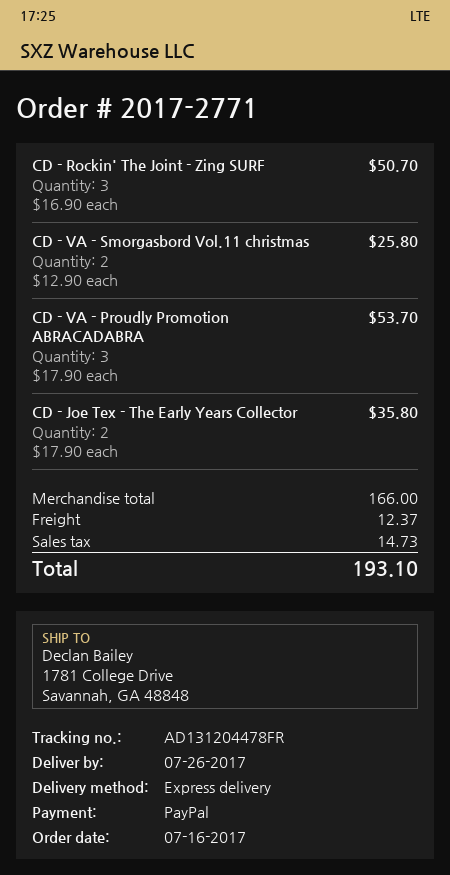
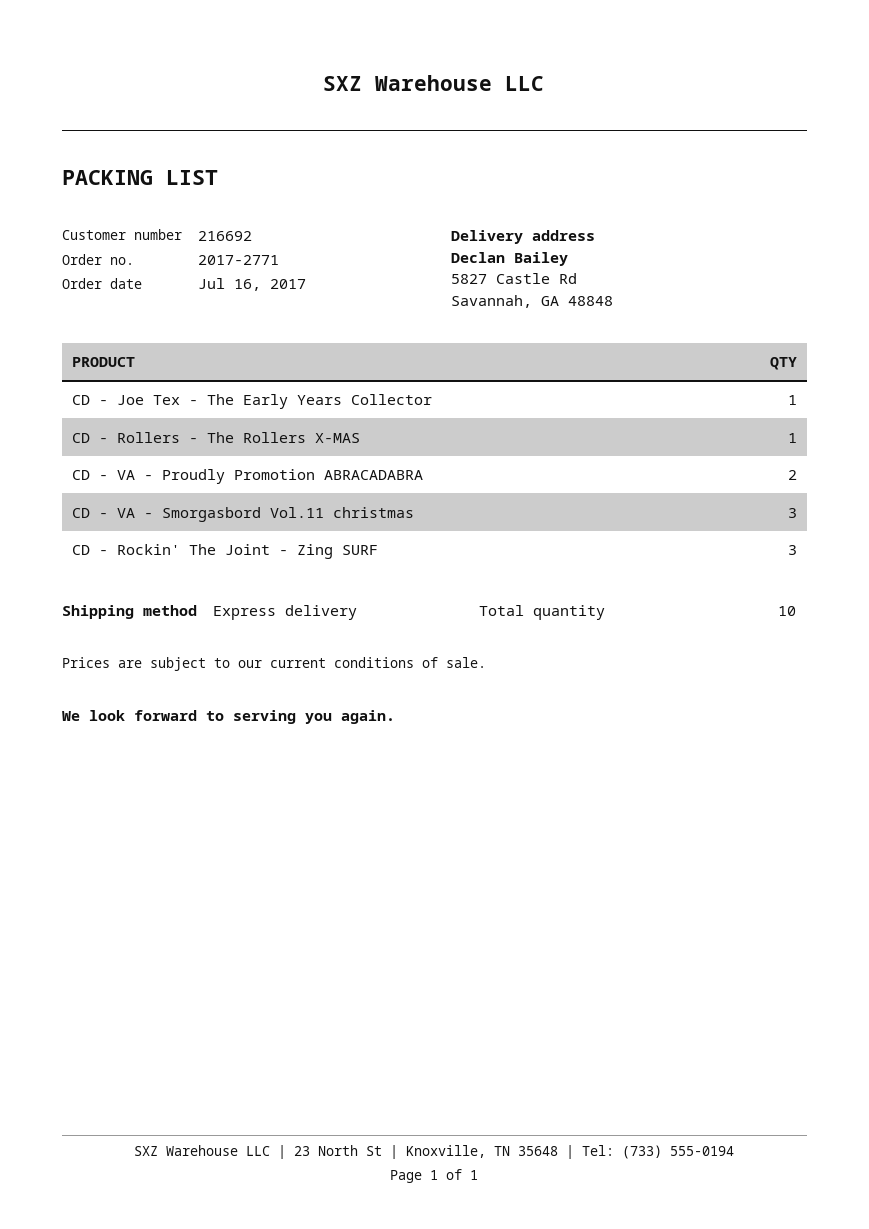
ship to: 1781 College Drive, Savannah, GA 48848 -> 5827 Castle Rd, Savannah, GA 48848
CD - VA - Smorgasbord Vol.11 christmas: 2 -> 3
CD - VA - Proudly Promotion ABRACADABRA: 3 -> 2
CD - Joe Tex - The Early Years Collector: 2 -> 1
CD - Rollers - The Rollers X-MAS: none -> 1

